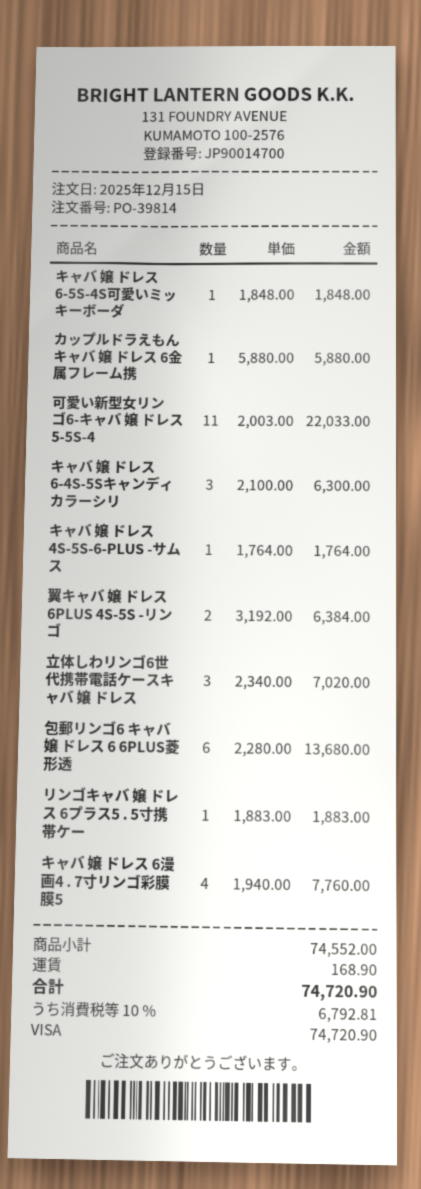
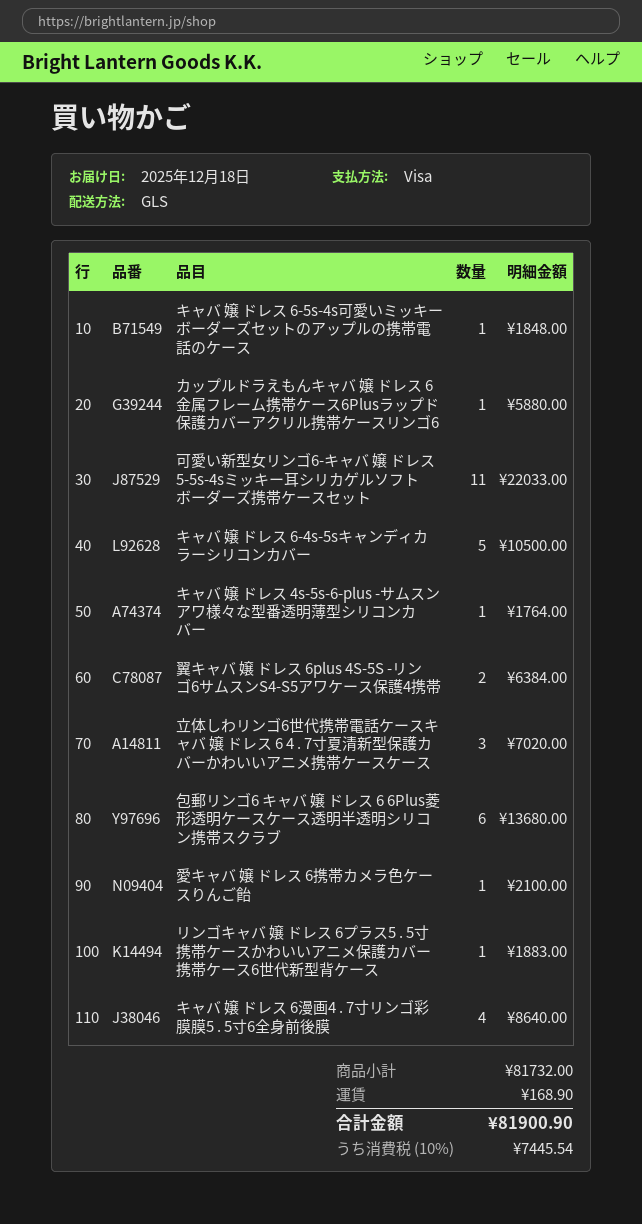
キャバ 嬢 ドレス 6-4S-5Sキャンディカラーシリ: 3 for 6300.00 -> 5 for 10500.00
キャバ 嬢 ドレス 6漫画4 . 7寸リンゴ彩膜膜5: 4 for 7760.00 -> 4 for 8640.00
愛キャバ 嬢 ドレス 6携帯カメラ色ケースりんご飴: none -> 1 for 2100.00
subtotal: 74552.00 -> 81732.00
tax: 10% = 6792.81 -> 10% = 7445.54
total: 74720.90 -> 81900.90

